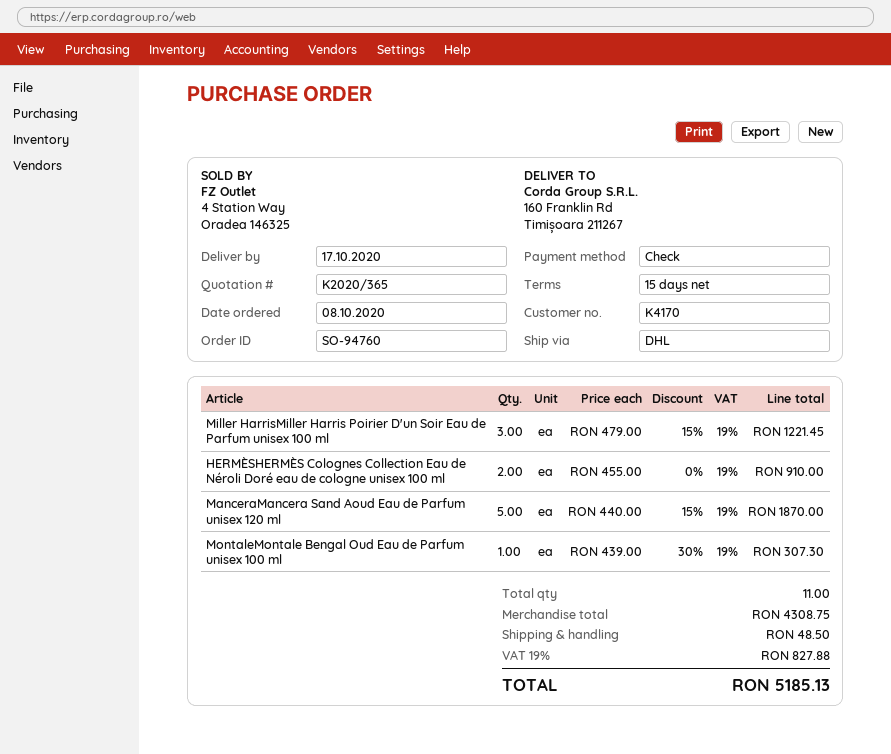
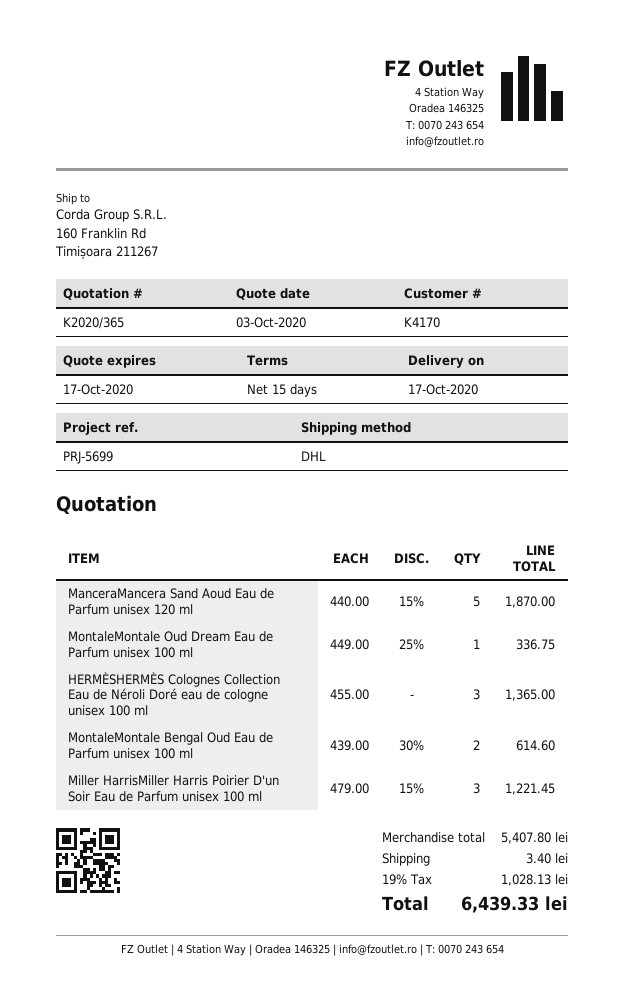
HERMÈSHERMÈS Colognes Collection Eau de Néroli Doré eau de cologne unisex 100 ml: 2 x 455.00 = 910.00 -> 3 x 455.00 = 1365.00
MontaleMontale Bengal Oud Eau de Parfum unisex 100 ml: 1 x 439.00 - 30% = 307.30 -> 2 x 439.00 - 30% = 614.60
MontaleMontale Oud Dream Eau de Parfum unisex 100 ml: none -> 1 x 449.00 - 25% = 336.75
subtotal: 4308.75 -> 5407.80
shipping: 48.50 -> 3.40
tax: 19% = 827.88 -> 19% = 1028.13
total: 5185.13 -> 6439.33

